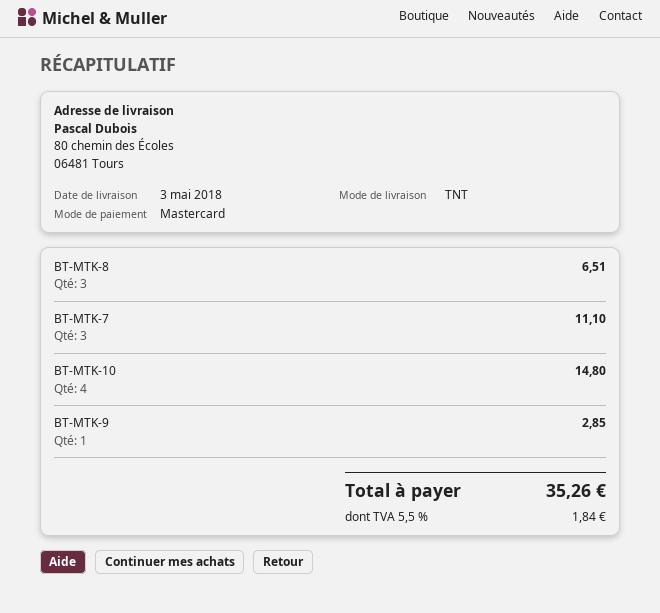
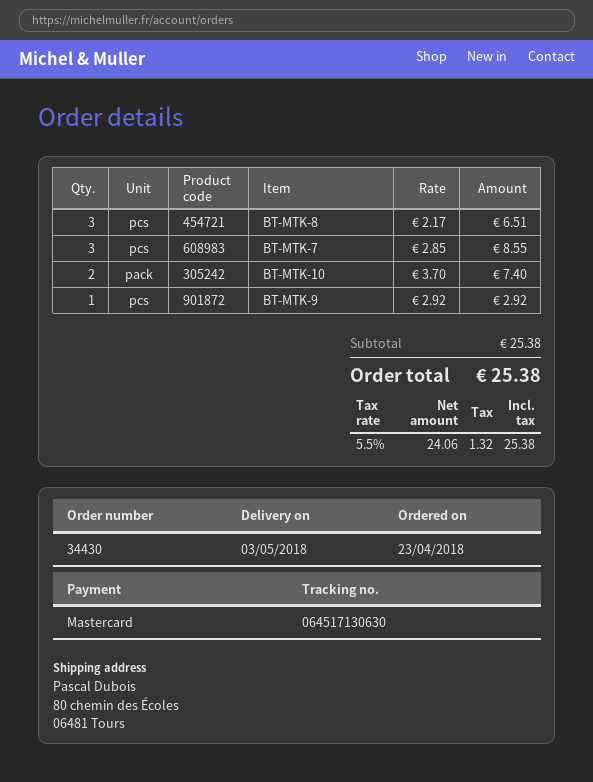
BT-MTK-7: 3 for 11.10 -> 3 for 8.55
BT-MTK-10: 4 for 14.80 -> 2 for 7.40
BT-MTK-9: 1 for 2.85 -> 1 for 2.92
tax: 5.5% = 1.84 -> 5.5% = 1.32
total: 35.26 -> 25.38

